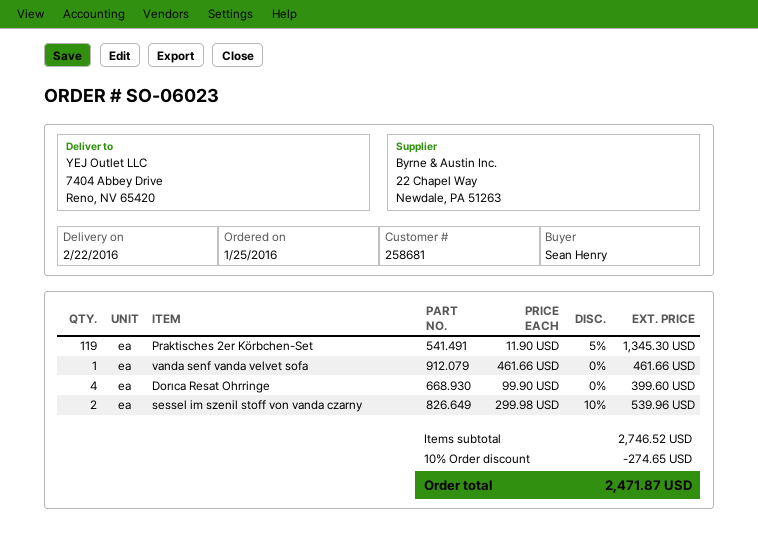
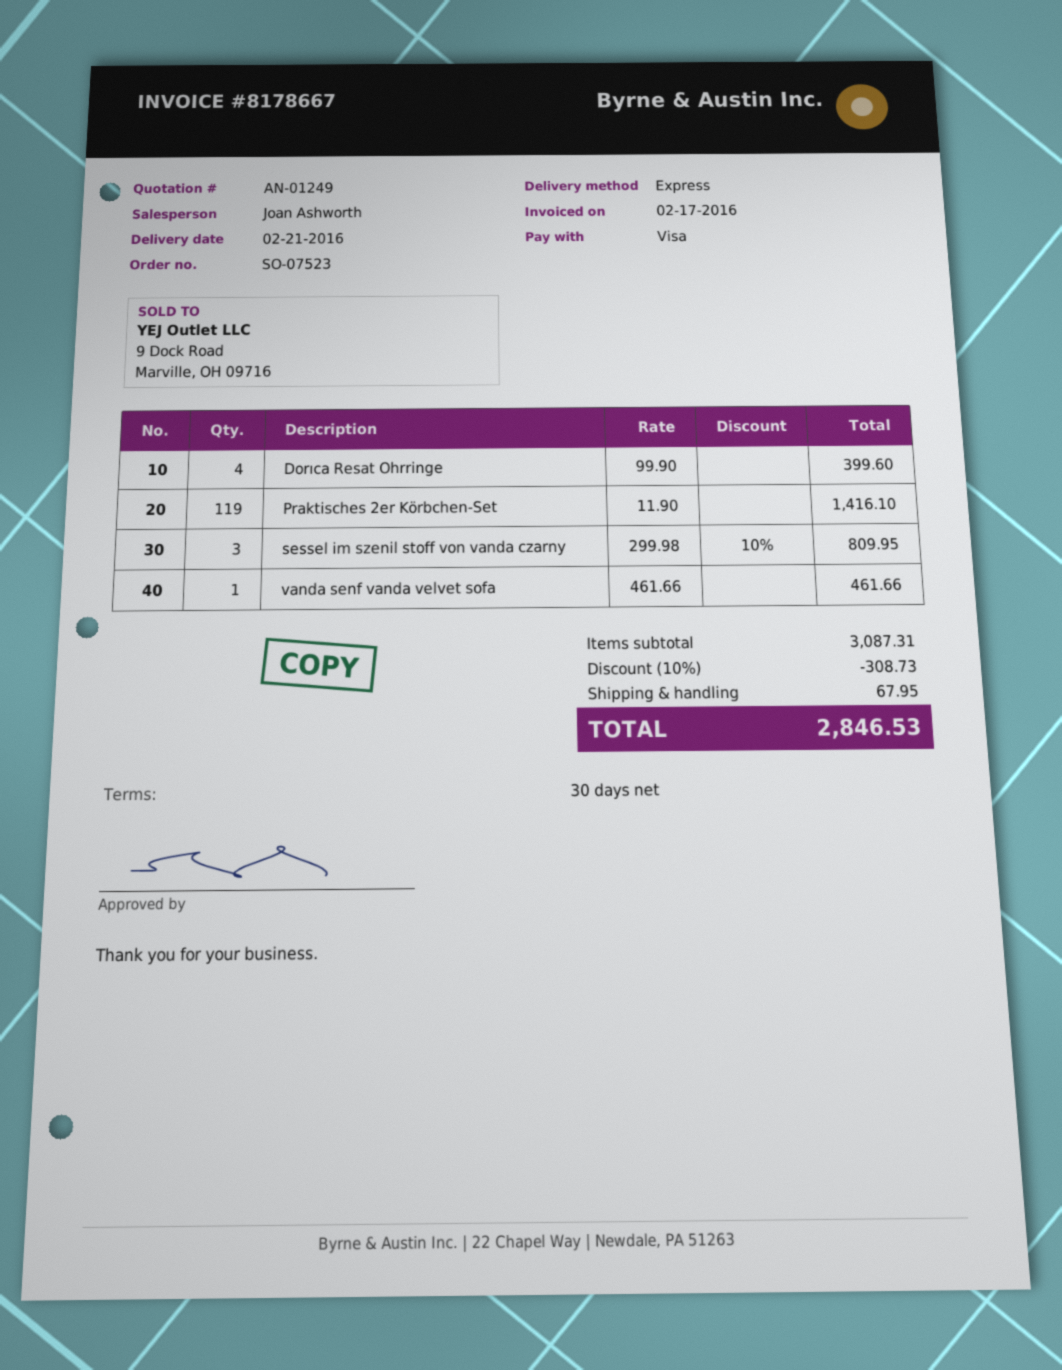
order number: SO-06023 -> SO-07523
delivery date: 2016-02-22 -> 2016-02-21
Praktisches 2er Körbchen-Set: 119 x 11.90 - 5% = 1345.30 -> 119 x 11.90 = 1416.10
sessel im szenil stoff von vanda czarny: 2 x 299.98 - 10% = 539.96 -> 3 x 299.98 - 10% = 809.95
subtotal: 2746.52 -> 3087.31
discount: 10% = 274.65 -> 10% = 308.73
shipping: none -> 67.95
total: 2471.87 -> 2846.53

